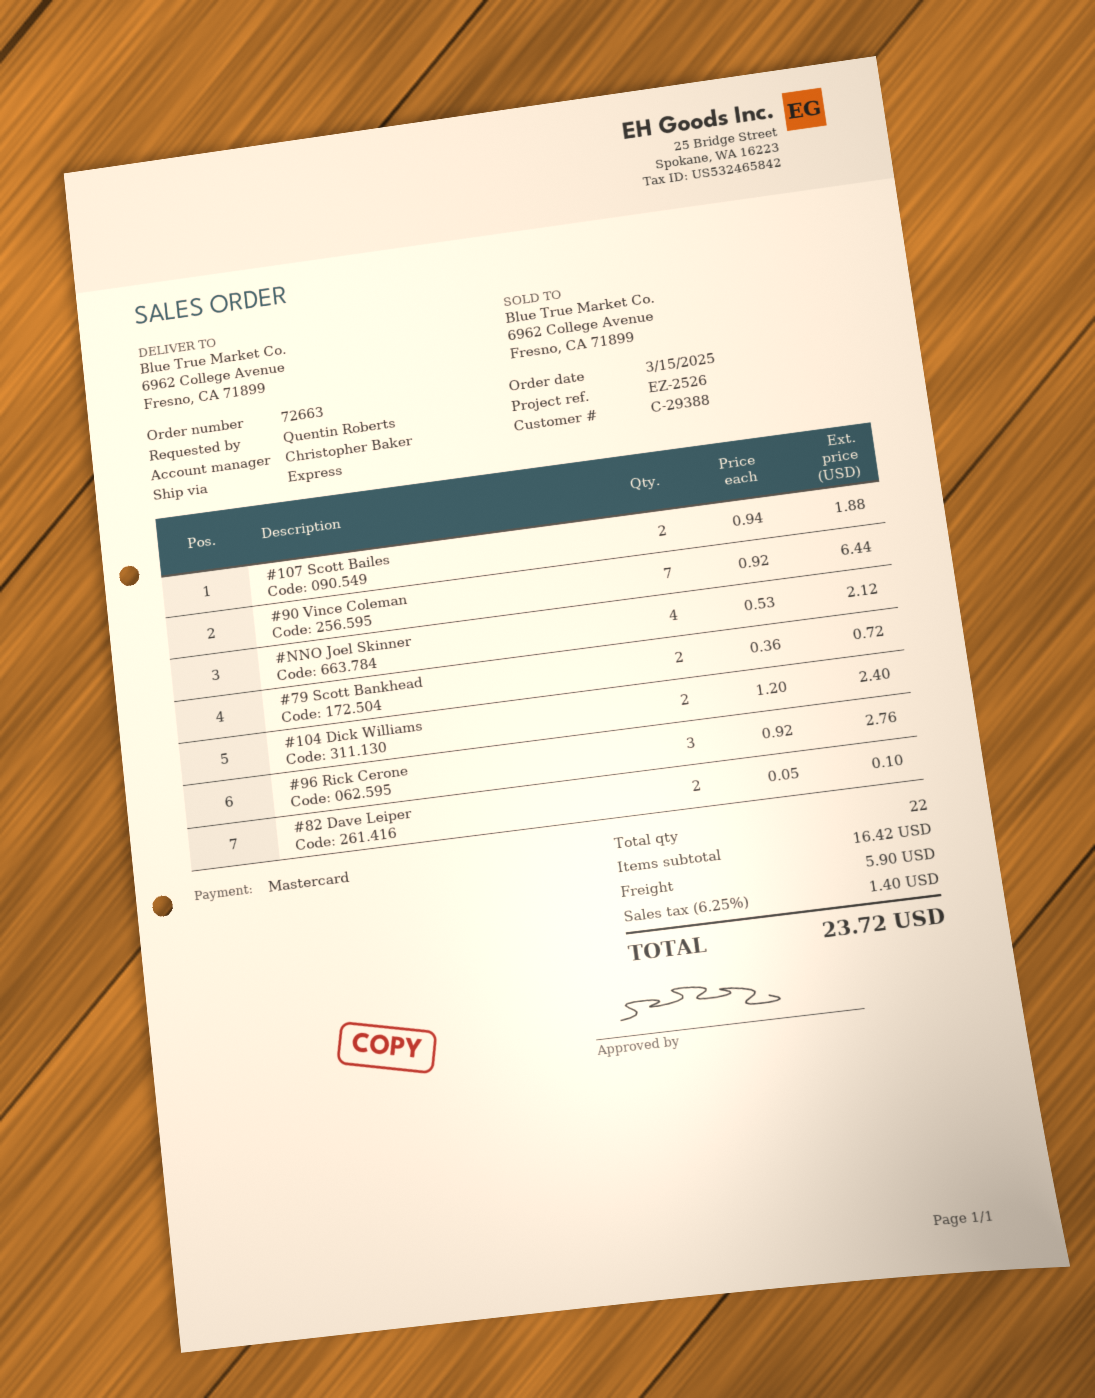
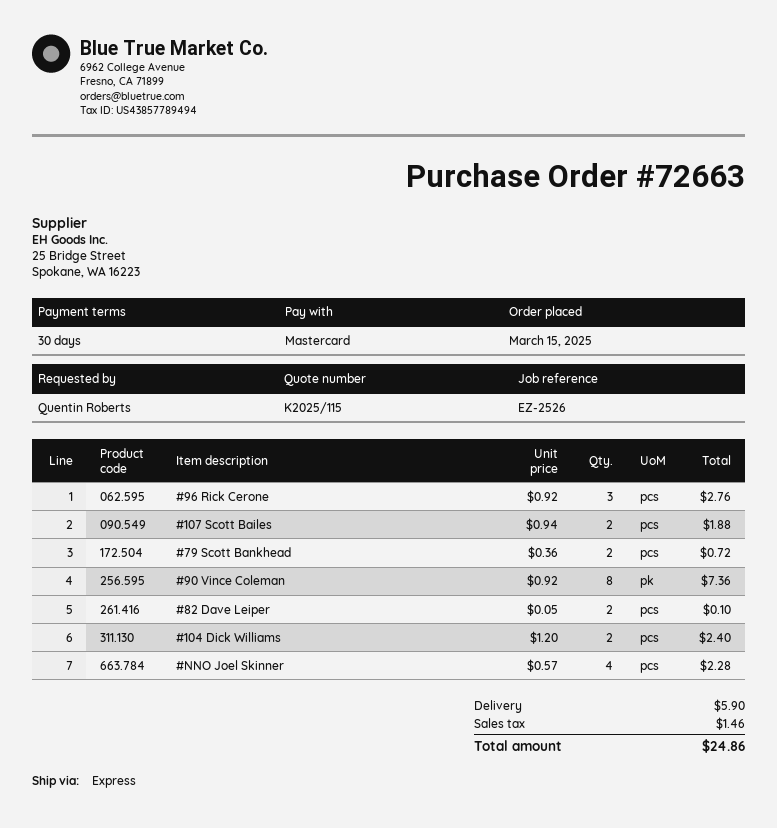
#90 Vince Coleman: 7 x 0.92 = 6.44 -> 8 x 0.92 = 7.36
#NNO Joel Skinner: 4 x 0.53 = 2.12 -> 4 x 0.57 = 2.28
tax: 1.40 -> 1.46
total: 23.72 -> 24.86

